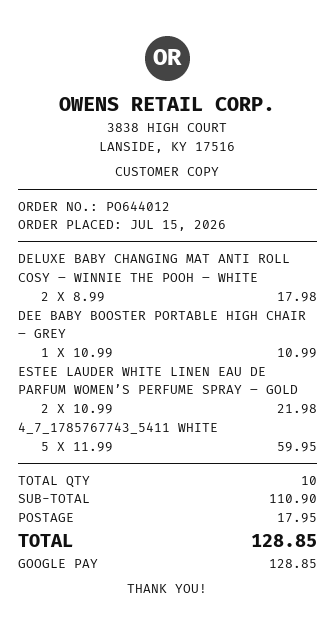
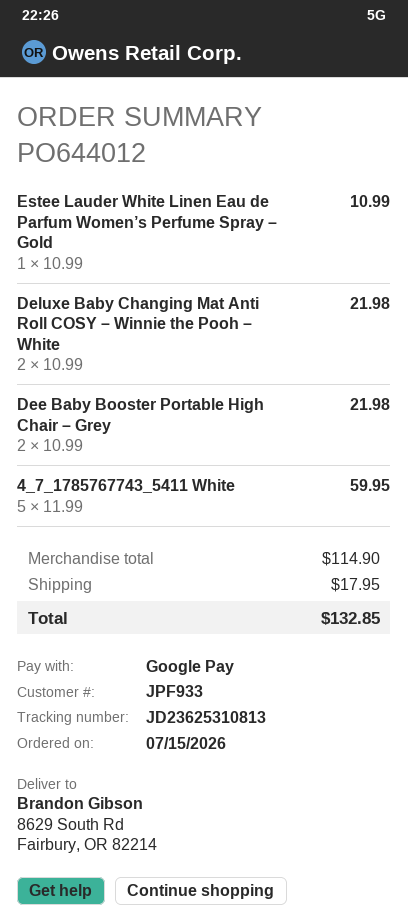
DELUXE BABY CHANGING MAT ANTI ROLL COSY – WINNIE THE POOH – WHITE: 2 x 8.99 = 17.98 -> 2 x 10.99 = 21.98
DEE BABY BOOSTER PORTABLE HIGH CHAIR – GREY: 1 x 10.99 = 10.99 -> 2 x 10.99 = 21.98
ESTEE LAUDER WHITE LINEN EAU DE PARFUM WOMEN’S PERFUME SPRAY – GOLD: 2 x 10.99 = 21.98 -> 1 x 10.99 = 10.99
subtotal: 110.90 -> 114.90
total: 128.85 -> 132.85

